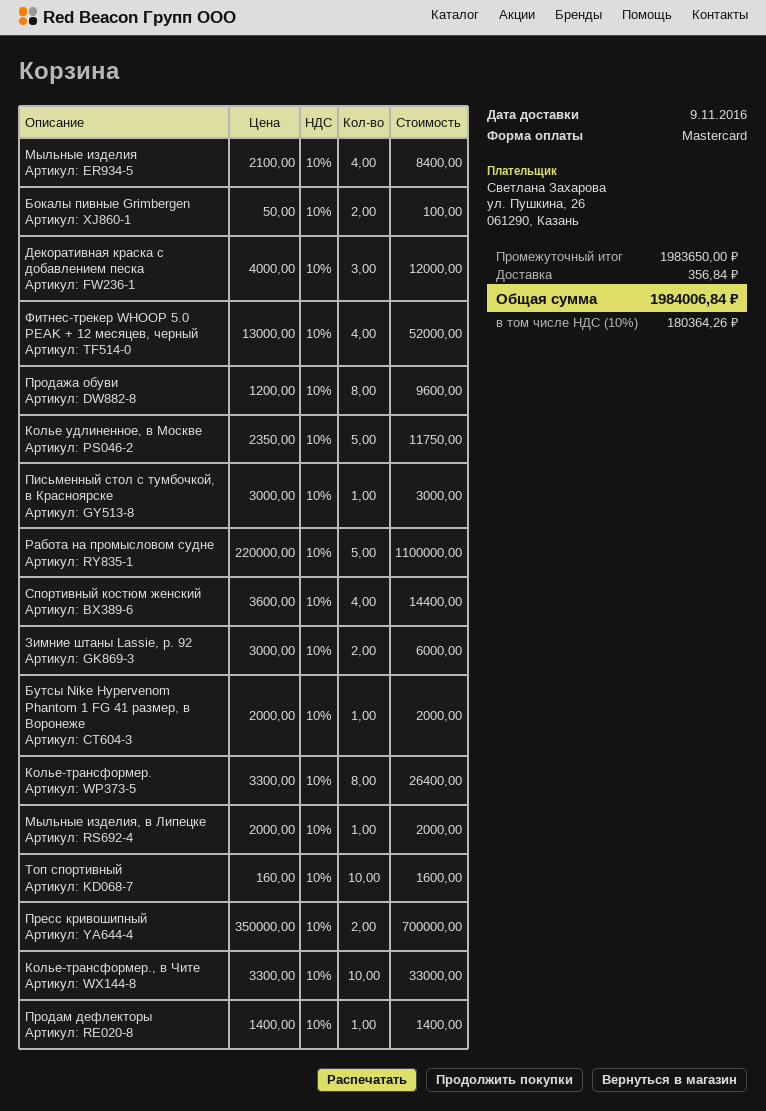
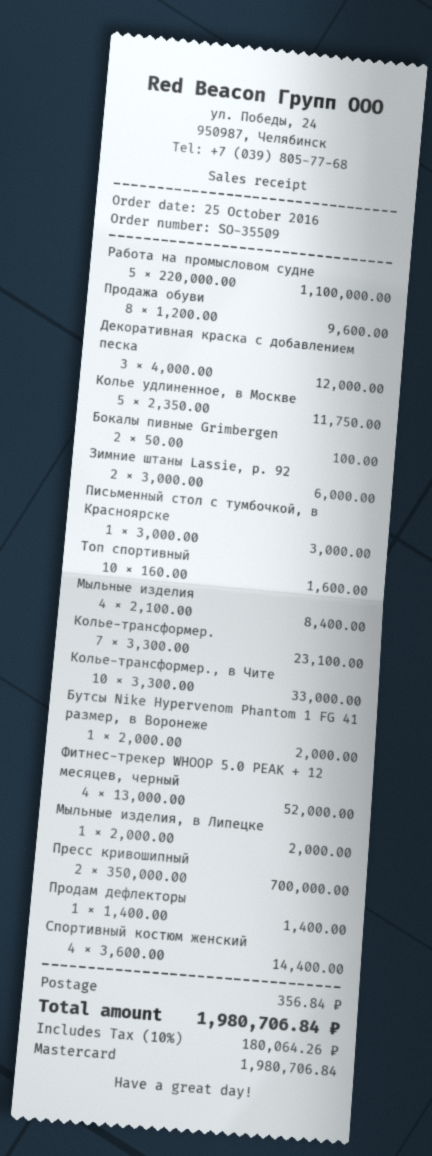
Колье-трансформер.: 8 x 3300.00 = 26400.00 -> 7 x 3300.00 = 23100.00
tax: 10% = 180364.26 -> 10% = 180064.26
total: 1984006.84 -> 1980706.84

